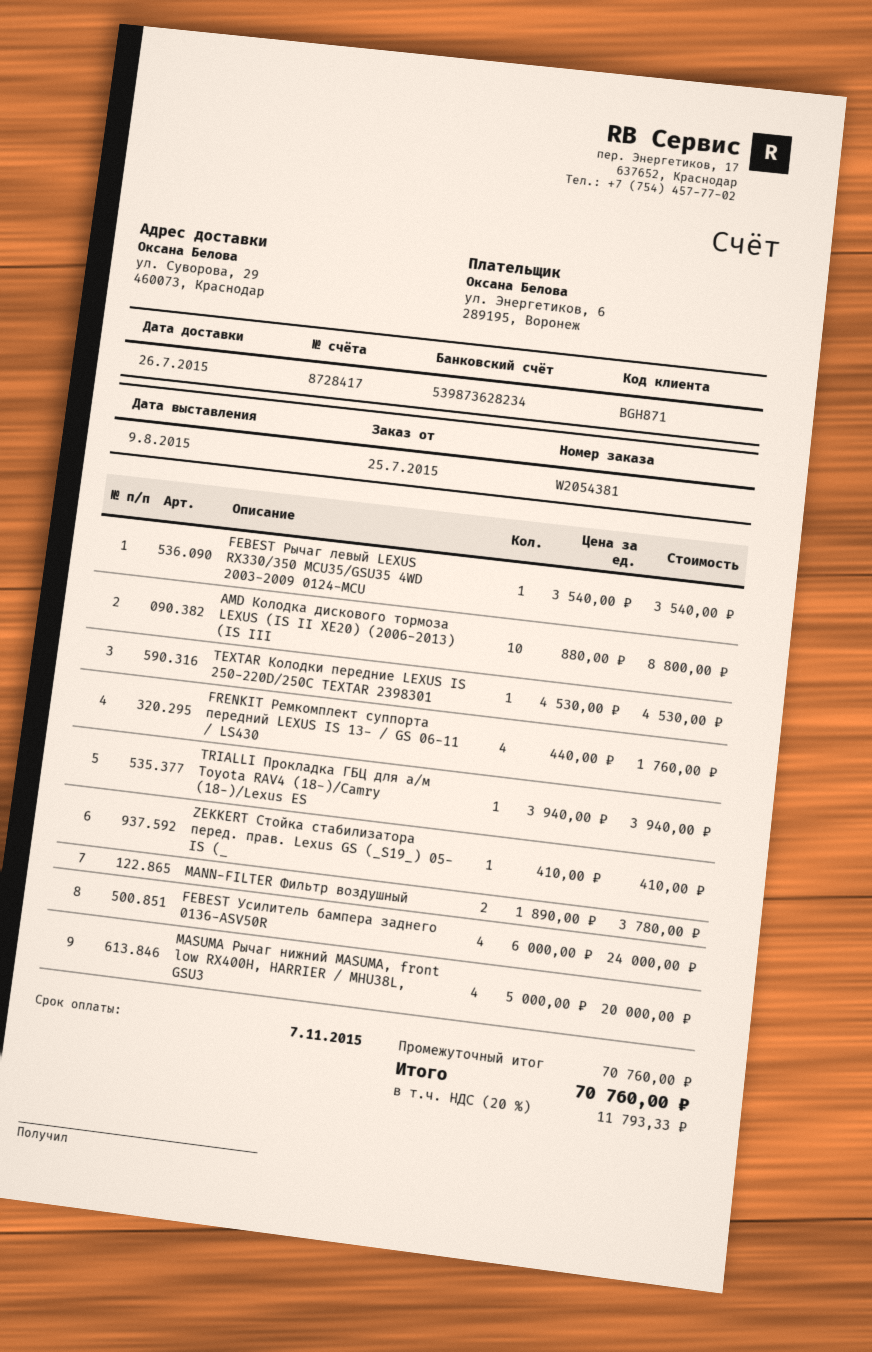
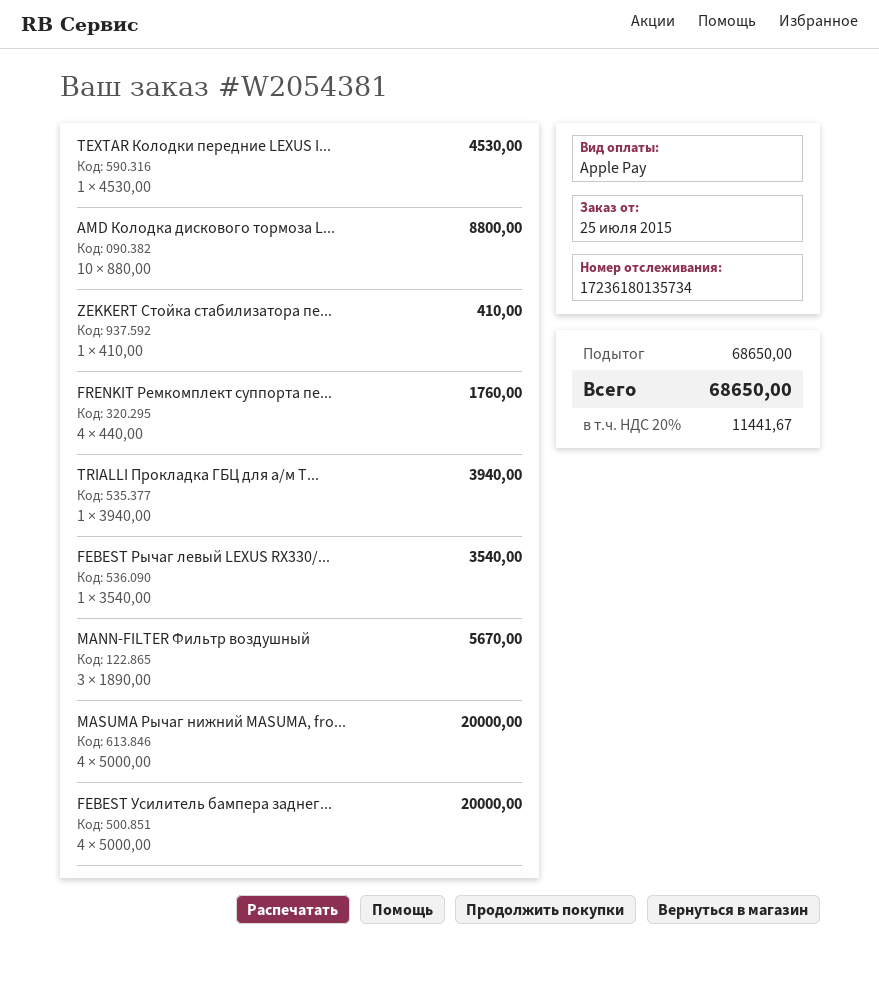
MANN-FILTER Фильтр воздушный: 2 x 1890.00 = 3780.00 -> 3 x 1890.00 = 5670.00
FEBEST Усилитель бампера заднего 0136-ASV50R: 4 x 6000.00 = 24000.00 -> 4 x 5000.00 = 20000.00
subtotal: 70760.00 -> 68650.00
tax: 20% = 11793.33 -> 20% = 11441.67
total: 70760.00 -> 68650.00

